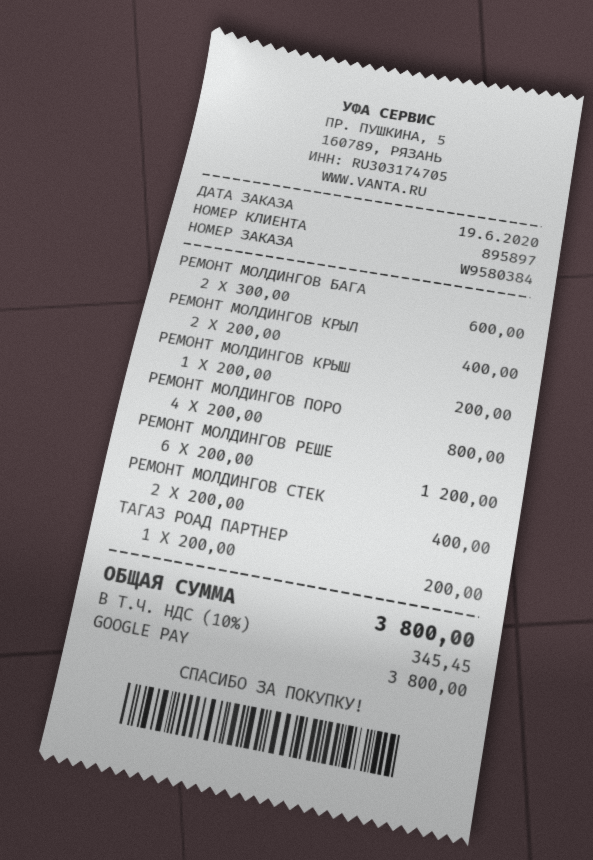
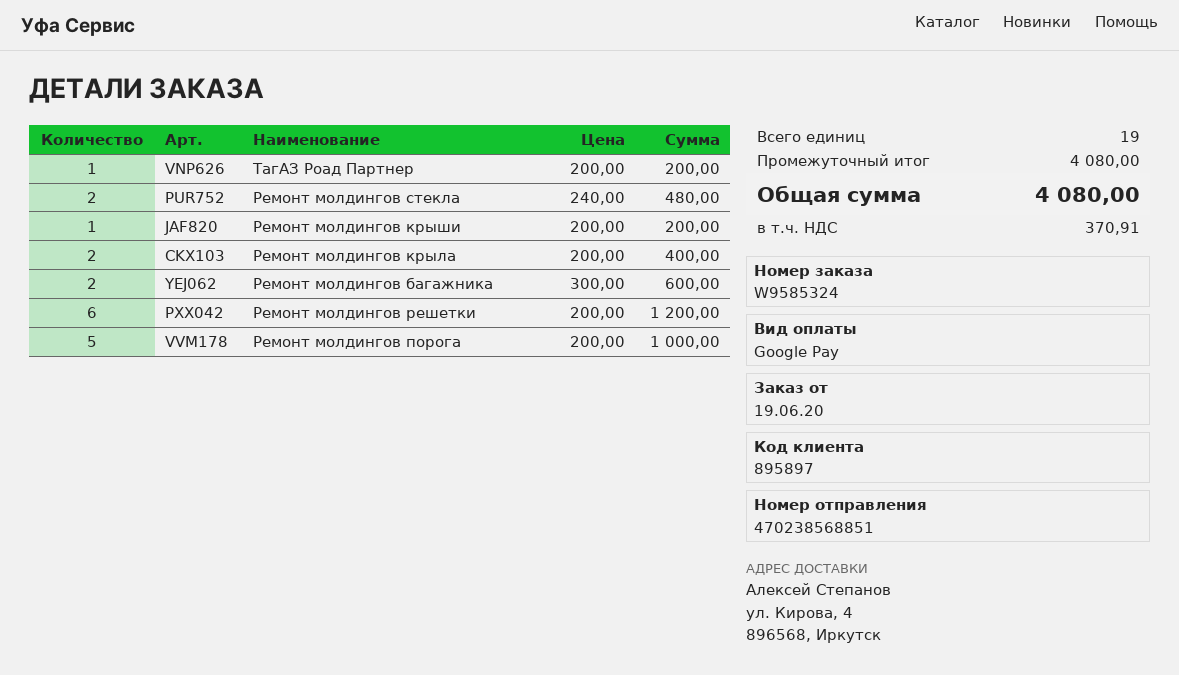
order number: W9580384 -> W9585324
РЕМОНТ МОЛДИНГОВ ПОРО: 4 x 200.00 = 800.00 -> 5 x 200.00 = 1000.00
РЕМОНТ МОЛДИНГОВ СТЕК: 2 x 200.00 = 400.00 -> 2 x 240.00 = 480.00
tax: 345.45 -> 370.91
total: 3800.00 -> 4080.00

